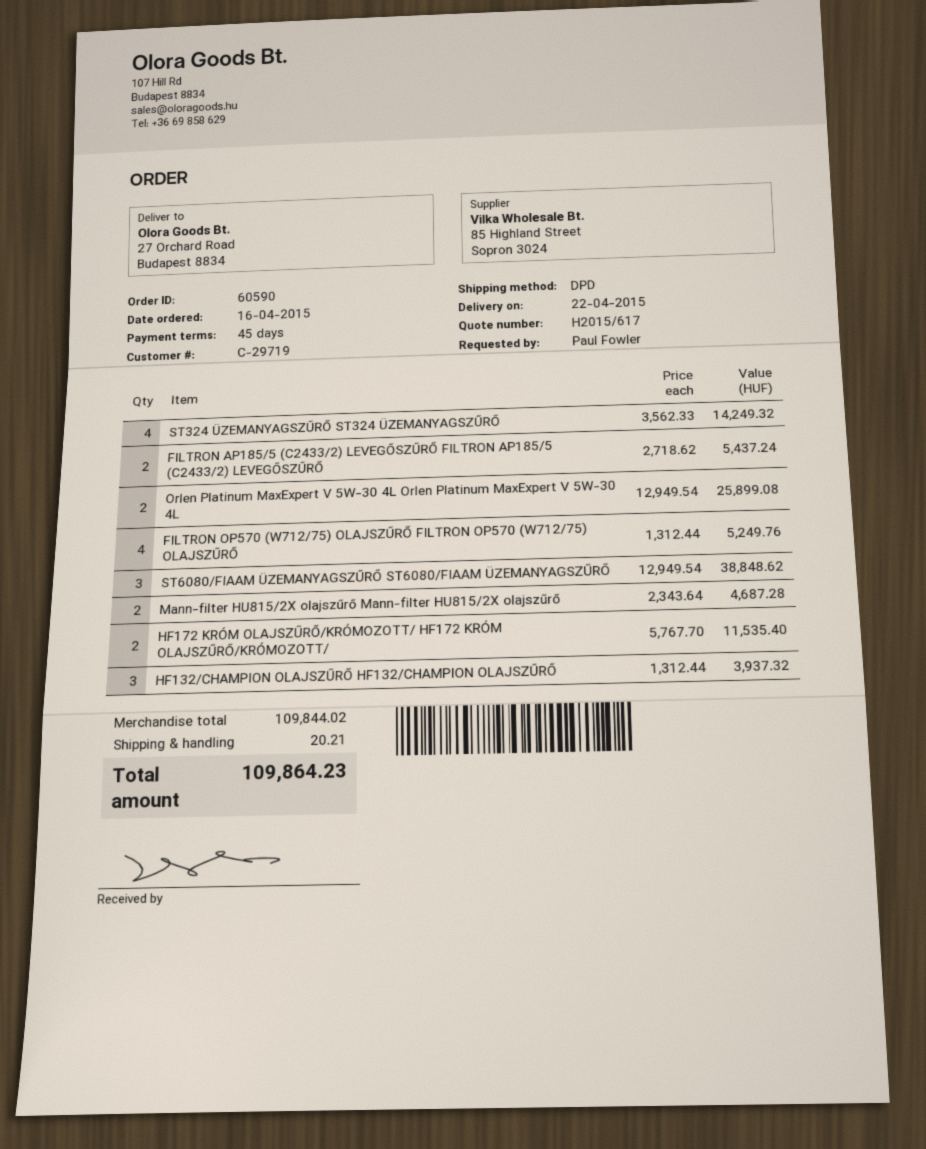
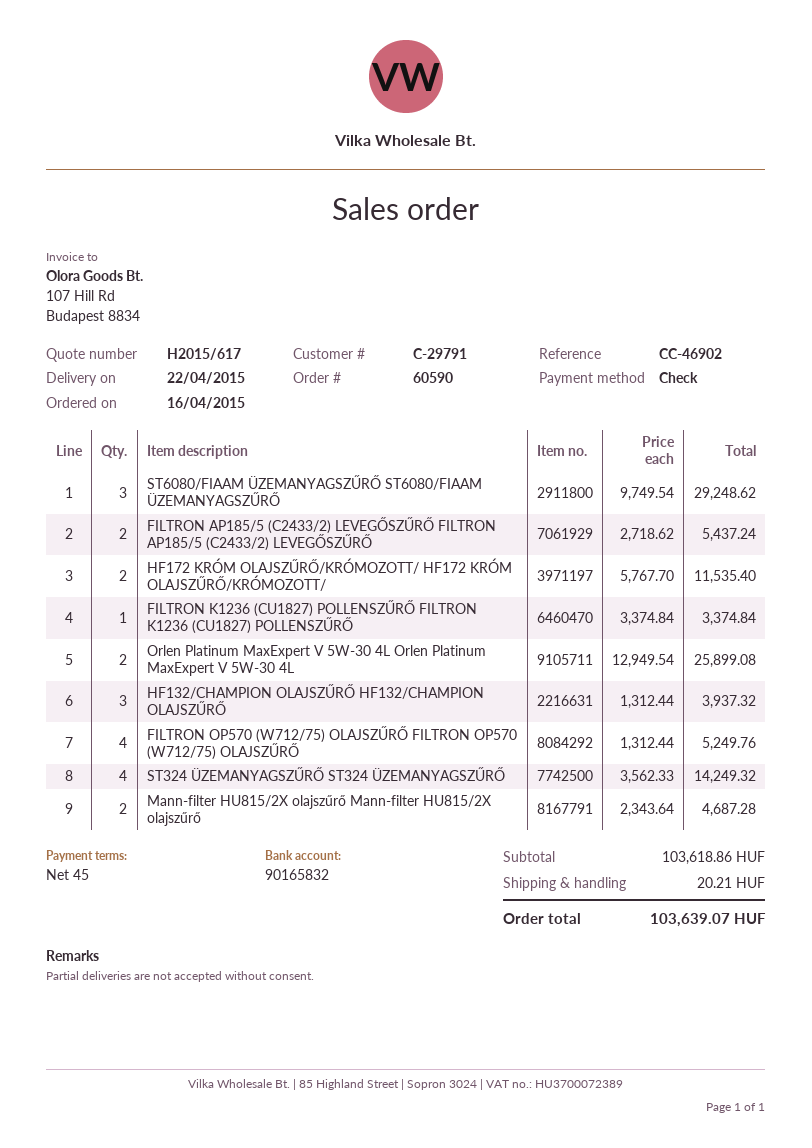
customer number: C-29719 -> C-29791
ST6080/FIAAM ÜZEMANYAGSZŰRŐ ST6080/FIAAM ÜZEMANYAGSZŰRŐ: 3 x 12949.54 = 38848.62 -> 3 x 9749.54 = 29248.62
FILTRON K1236 (CU1827) POLLENSZŰRŐ FILTRON K1236 (CU1827) POLLENSZŰRŐ: none -> 1 x 3374.84 = 3374.84
subtotal: 109844.02 -> 103618.86
total: 109864.23 -> 103639.07

